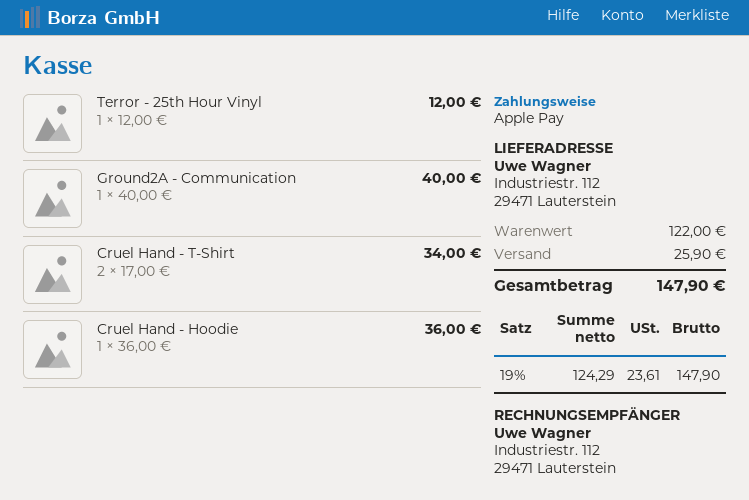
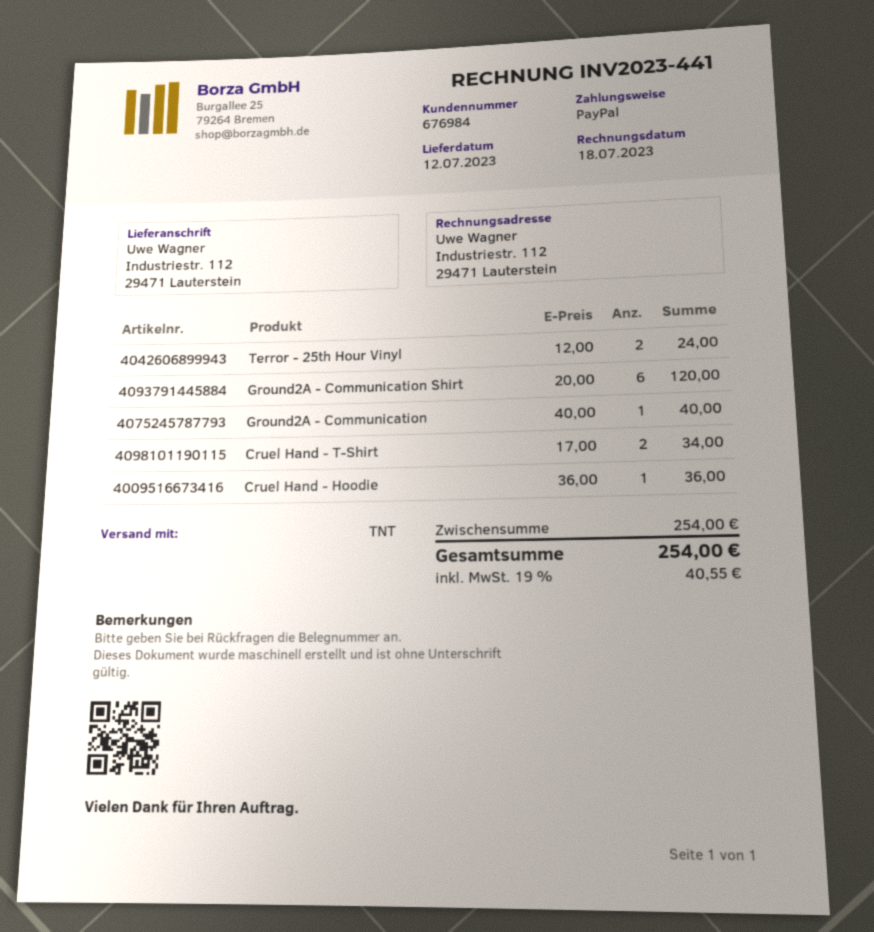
payment method: Apple Pay -> PayPal
Terror - 25th Hour Vinyl: 1 x 12.00 = 12.00 -> 2 x 12.00 = 24.00
Ground2A - Communication Shirt: none -> 6 x 20.00 = 120.00
subtotal: 122.00 -> 254.00
shipping: 25.90 -> none
tax: 19% = 23.61 -> 19% = 40.55
total: 147.90 -> 254.00

